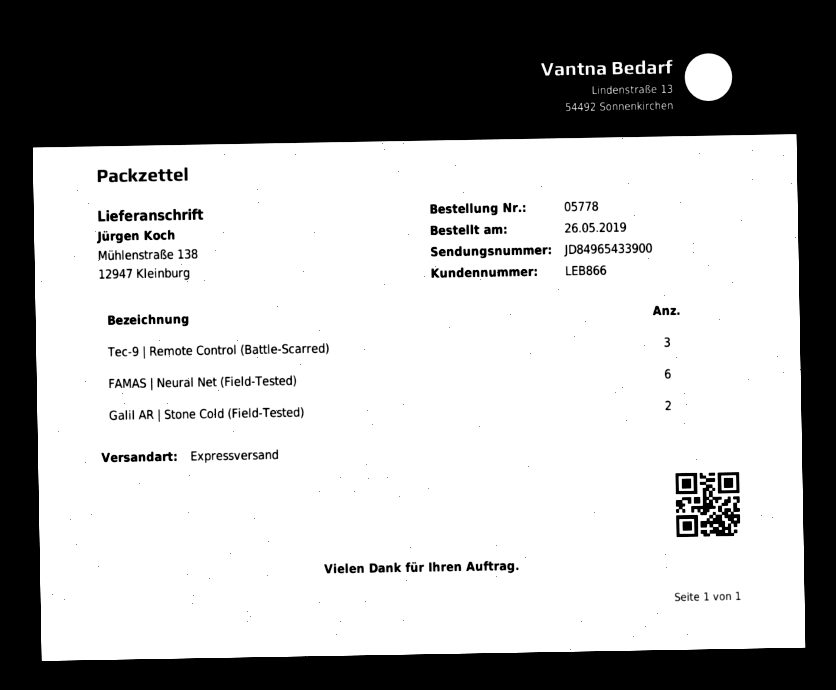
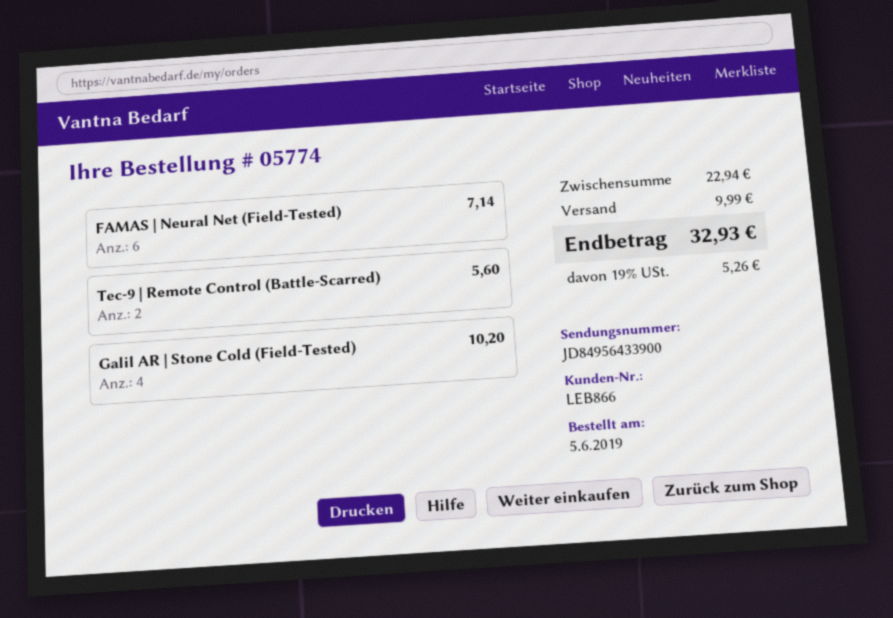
order number: 05778 -> 05774
order date: 2019-05-26 -> 2019-06-05
tracking number: JD84965433900 -> JD84956433900
Tec-9 | Remote Control (Battle-Scarred): 3 -> 2
Galil AR | Stone Cold (Field-Tested): 2 -> 4

